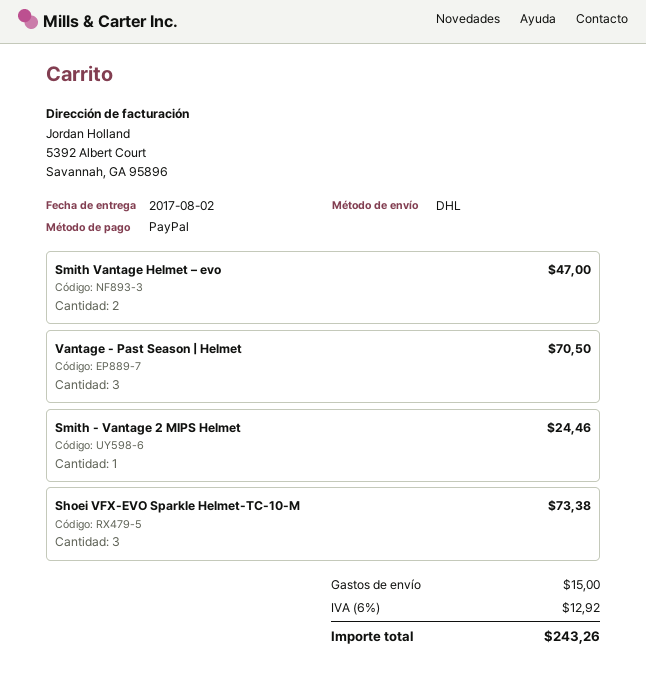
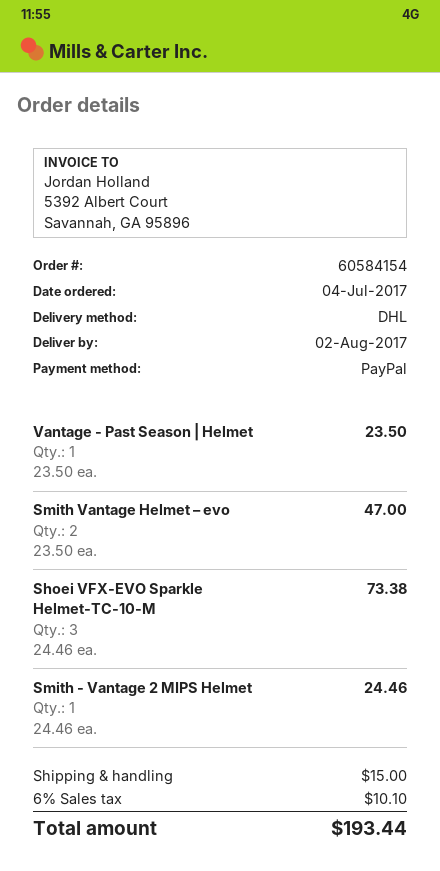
Vantage - Past Season | Helmet: 3 for 70.50 -> 1 for 23.50
tax: 6% = 12.92 -> 6% = 10.10
total: 243.26 -> 193.44

